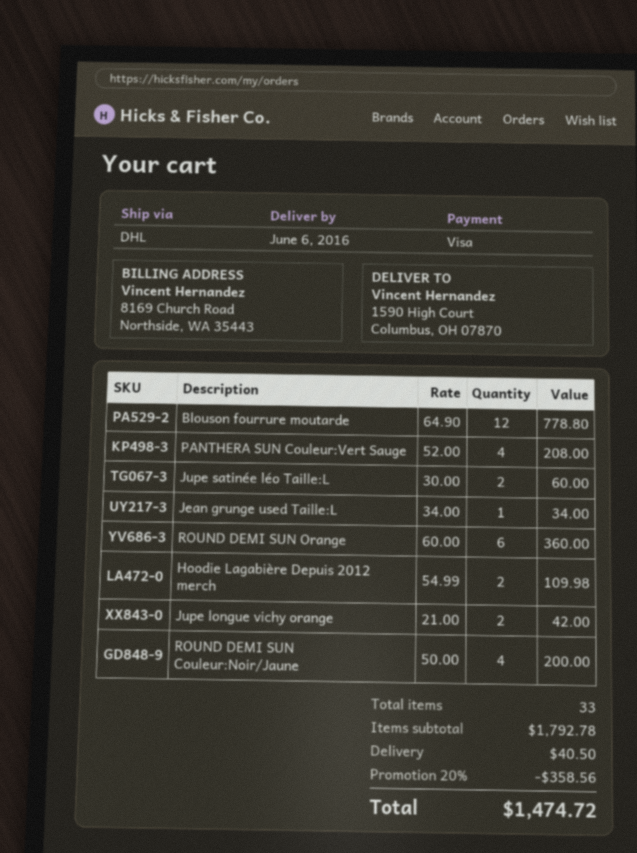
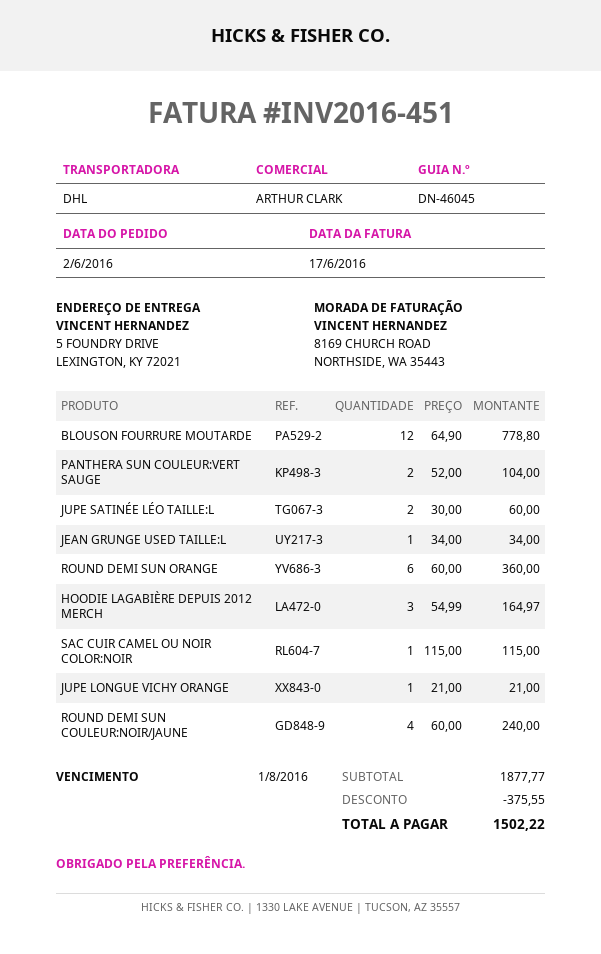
ship to: 1590 High Court, Columbus, OH 07870 -> 5 FOUNDRY DRIVE, LEXINGTON, KY 72021
PANTHERA SUN Couleur:Vert Sauge: 4 x 52.00 = 208.00 -> 2 x 52.00 = 104.00
Hoodie Lagabière Depuis 2012 merch: 2 x 54.99 = 109.98 -> 3 x 54.99 = 164.97
Jupe longue vichy orange: 2 x 21.00 = 42.00 -> 1 x 21.00 = 21.00
ROUND DEMI SUN Couleur:Noir/Jaune: 4 x 50.00 = 200.00 -> 4 x 60.00 = 240.00
SAC CUIR CAMEL OU NOIR COLOR:NOIR: none -> 1 x 115.00 = 115.00
subtotal: 1792.78 -> 1877.77
discount: 358.56 -> 375.55
shipping: 40.50 -> none
total: 1474.72 -> 1502.22

